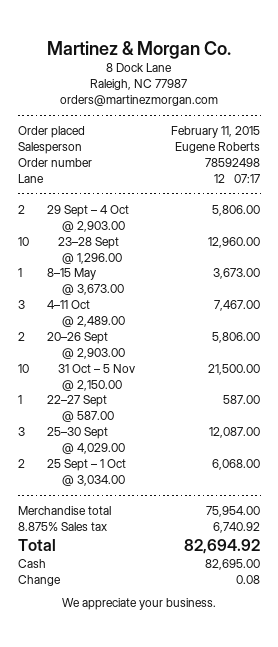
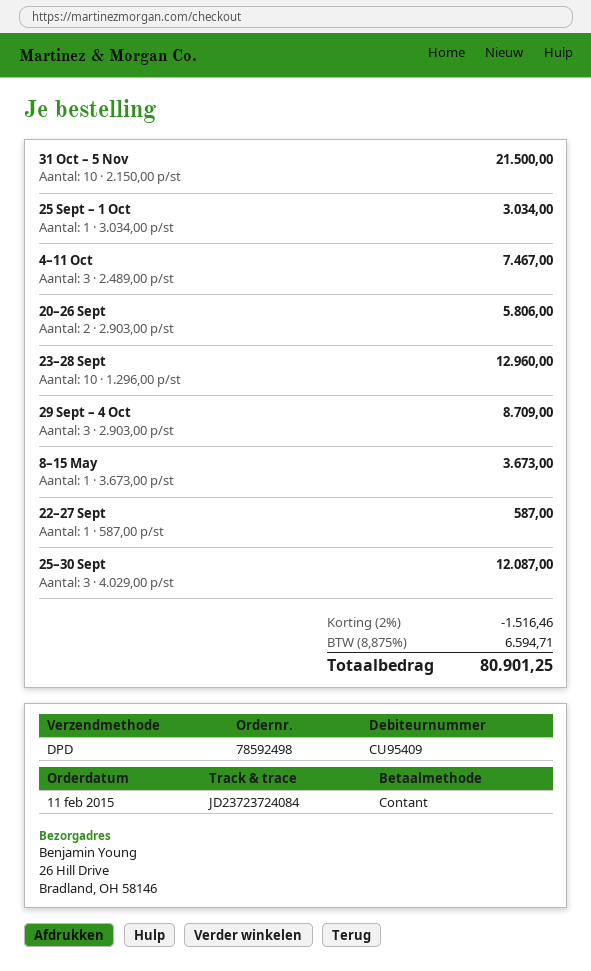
29 Sept – 4 Oct: 2 x 2903.00 = 5806.00 -> 3 x 2903.00 = 8709.00
25 Sept – 1 Oct: 2 x 3034.00 = 6068.00 -> 1 x 3034.00 = 3034.00
discount: none -> 2% = 1516.46
tax: 8.875% = 6740.92 -> 8.875% = 6594.71
total: 82694.92 -> 80901.25

